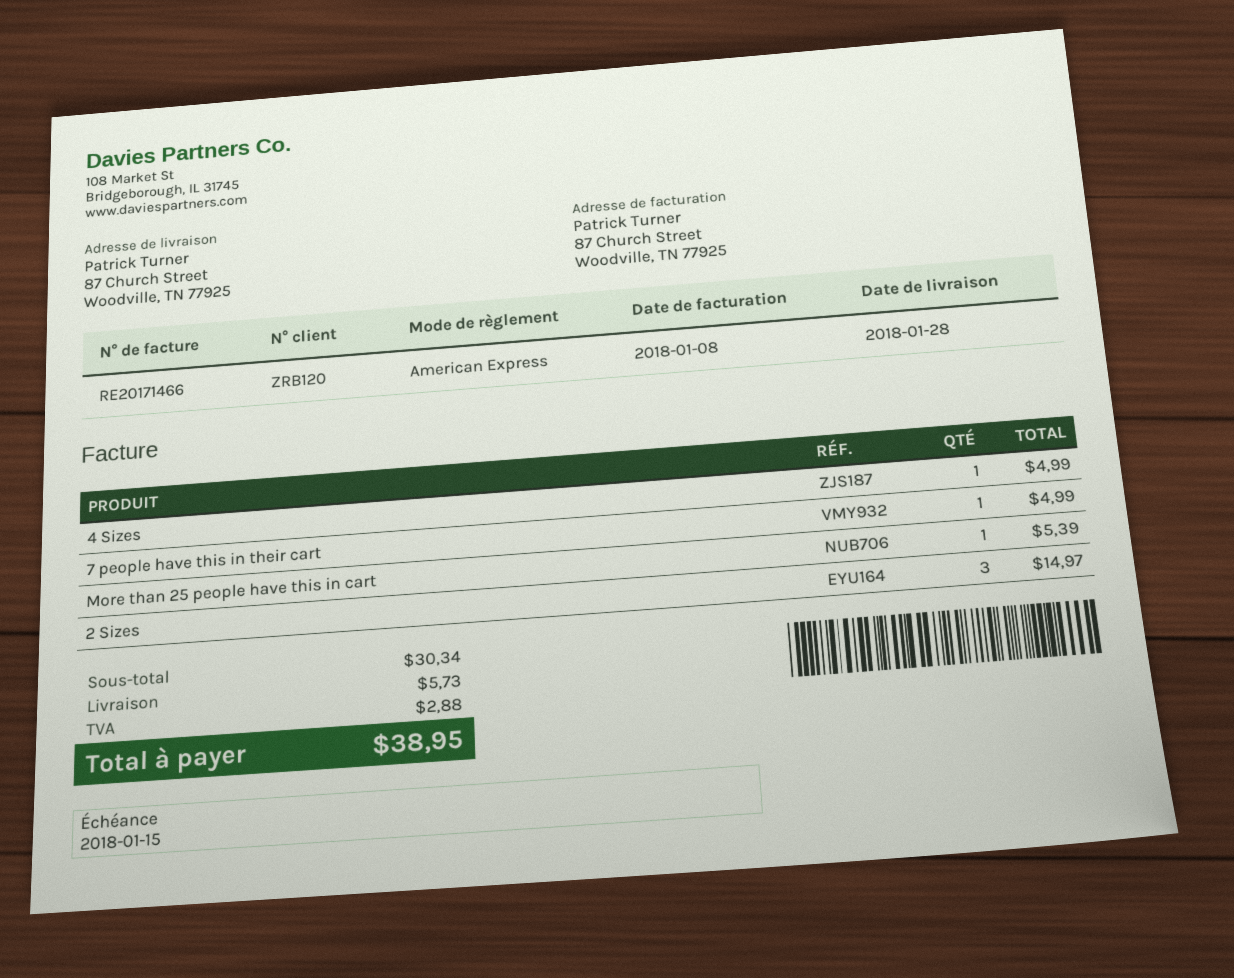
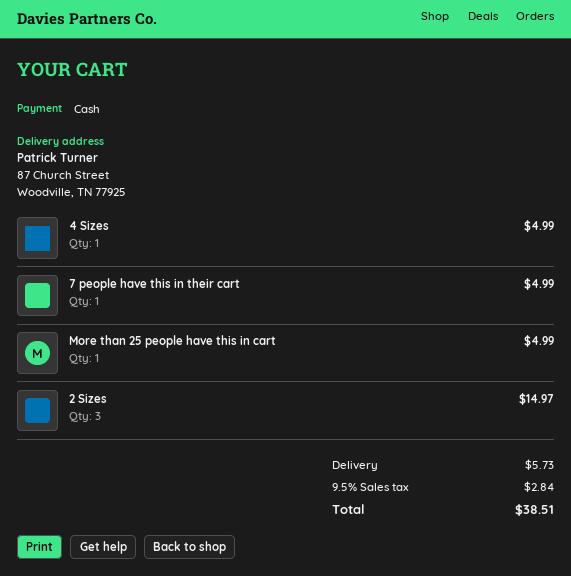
payment method: American Express -> cash
More than 25 people have this in cart: 1 for 5.39 -> 1 for 4.99
tax: 2.88 -> 2.84
total: 38.95 -> 38.51

